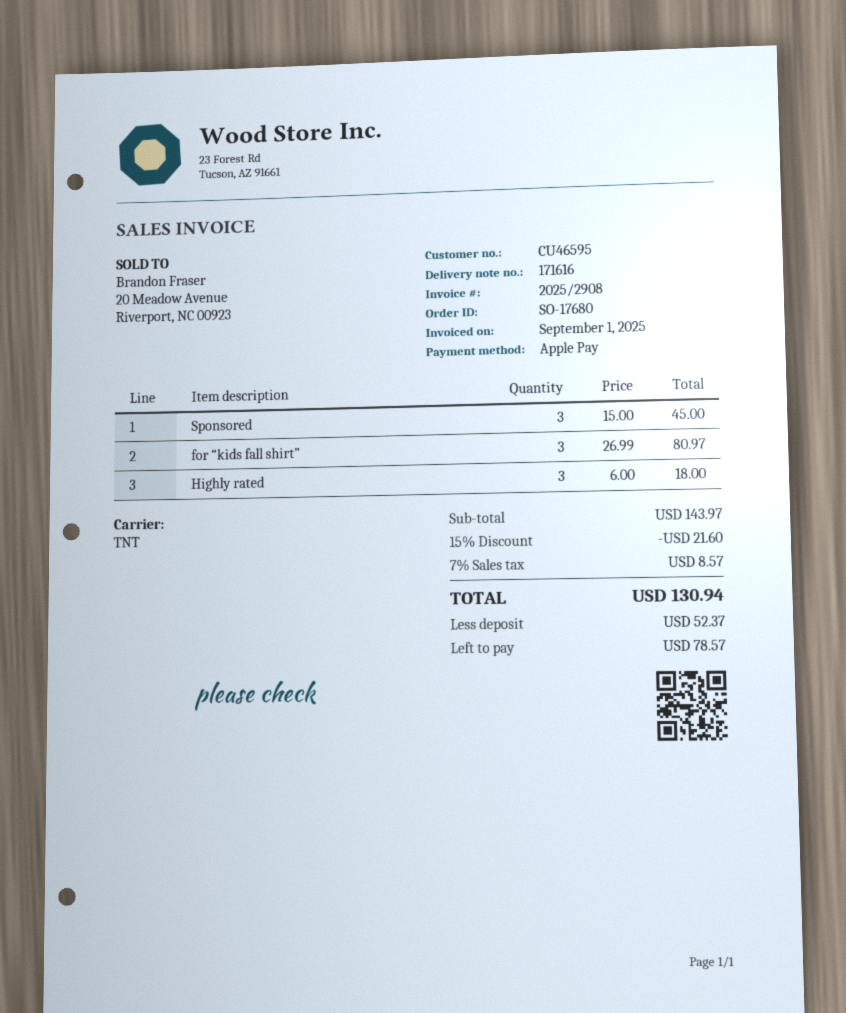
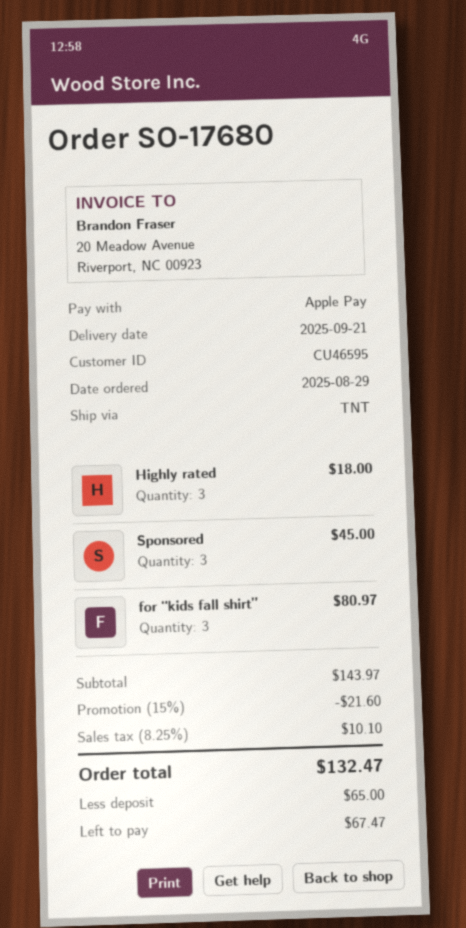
tax: 7% = 8.57 -> 8.25% = 10.10
total: 130.94 -> 132.47
deposit: 52.37 -> 65.00
balance: 78.57 -> 67.47

